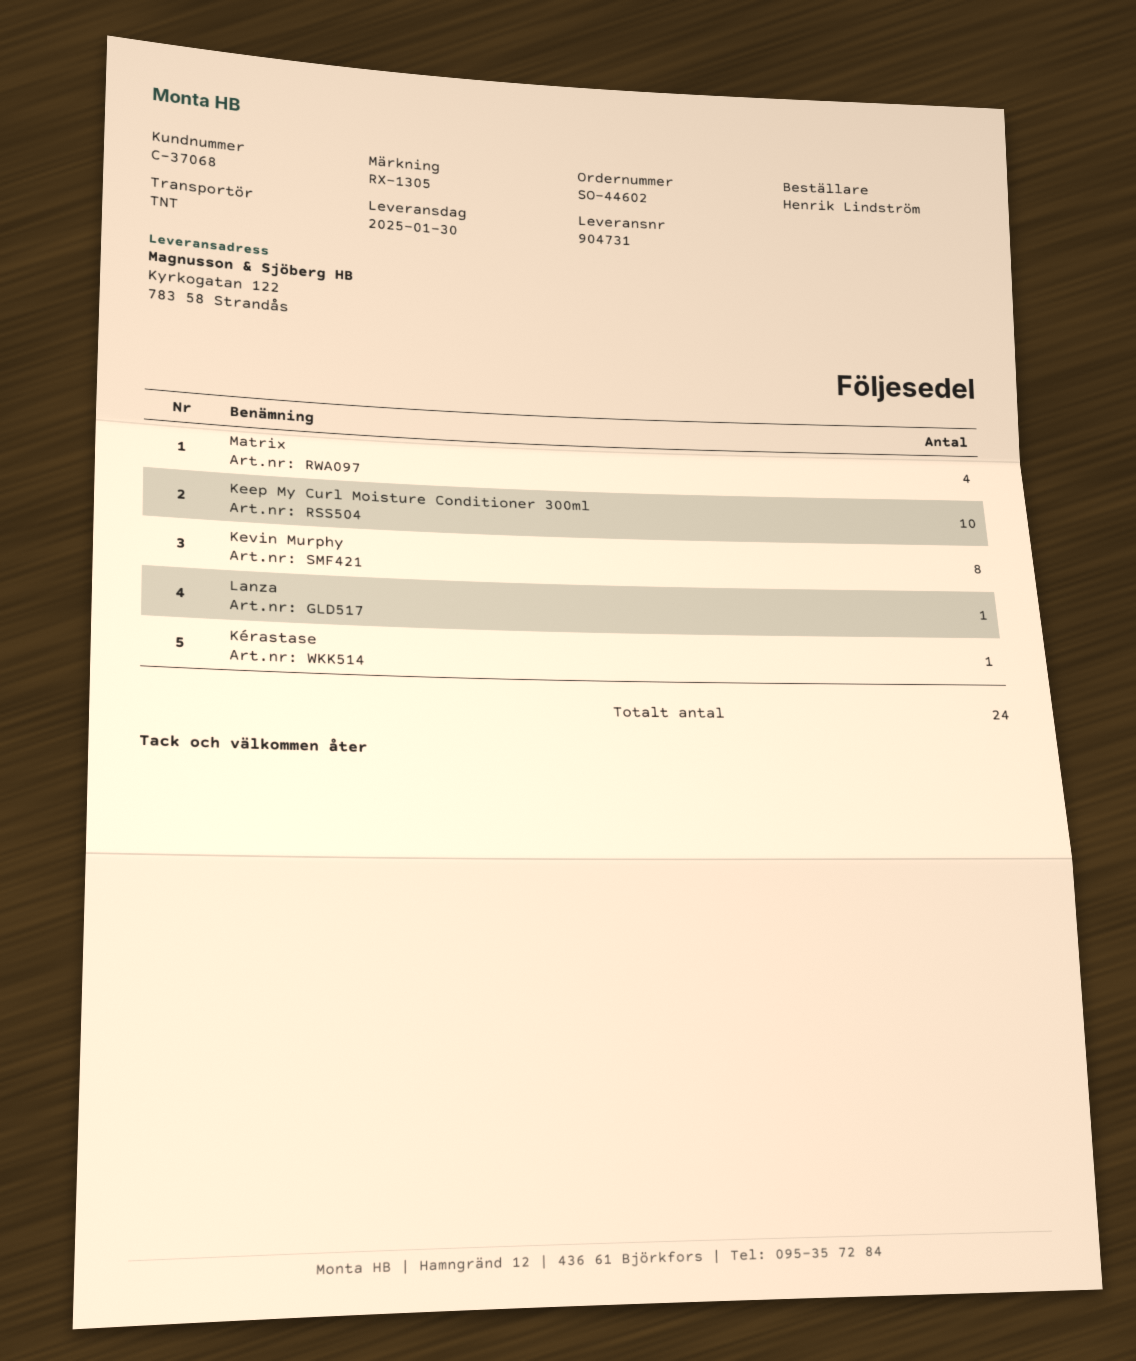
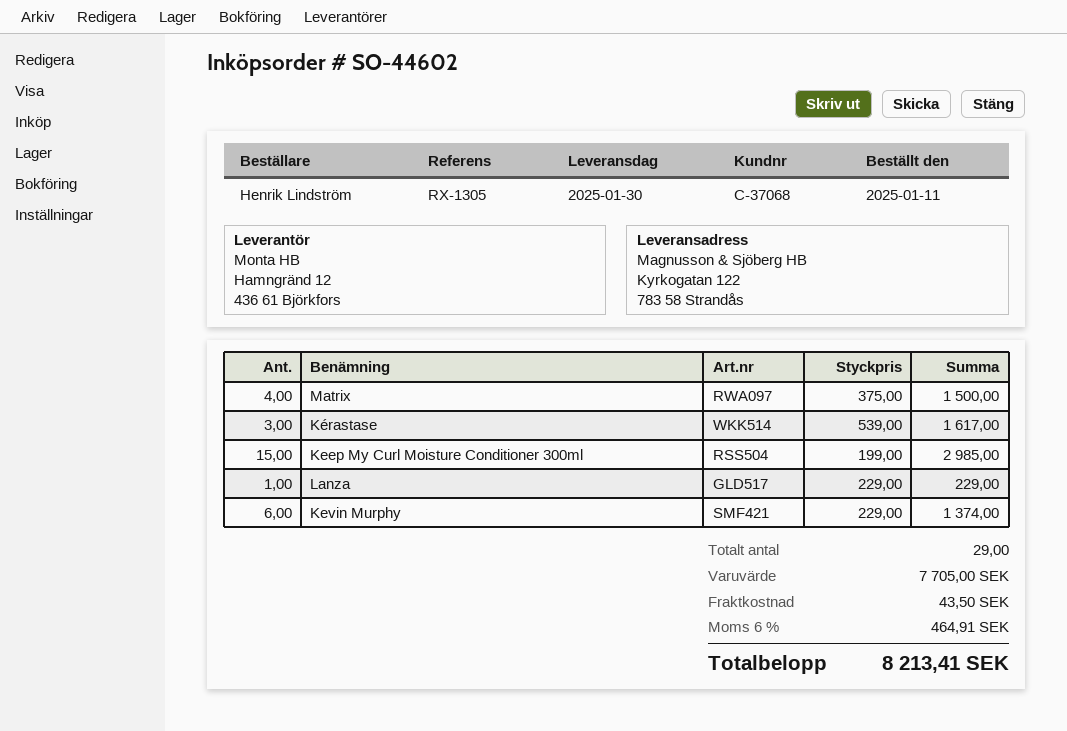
Keep My Curl Moisture Conditioner 300ml: 10 -> 15
Kevin Murphy: 8 -> 6
Kérastase: 1 -> 3
total quantity: 24 -> 29

